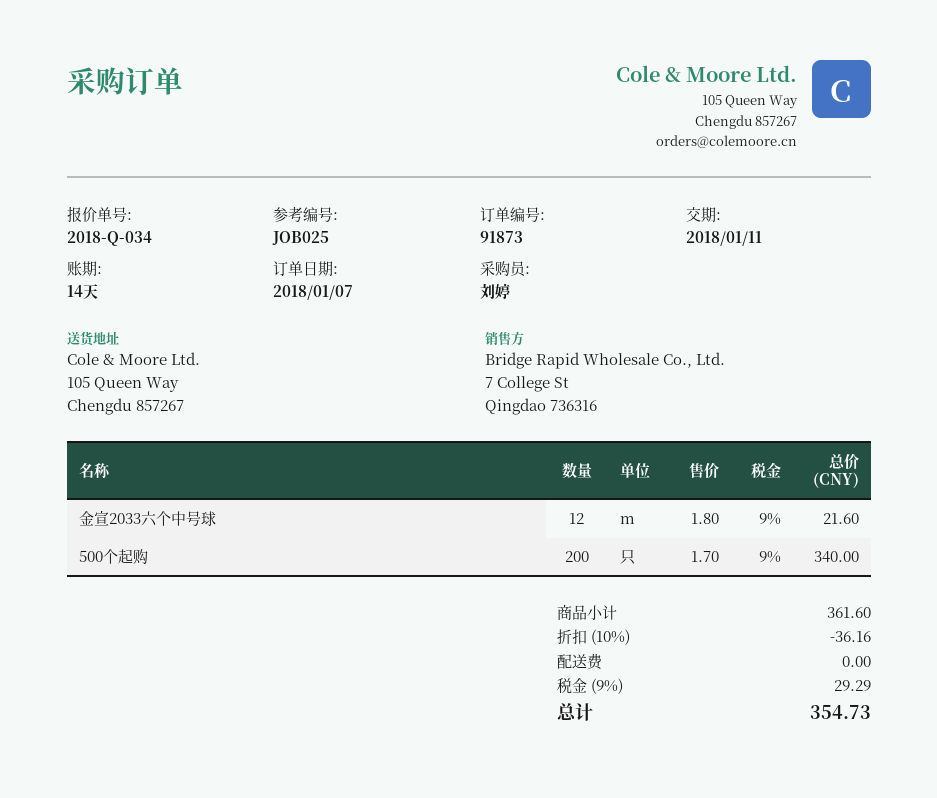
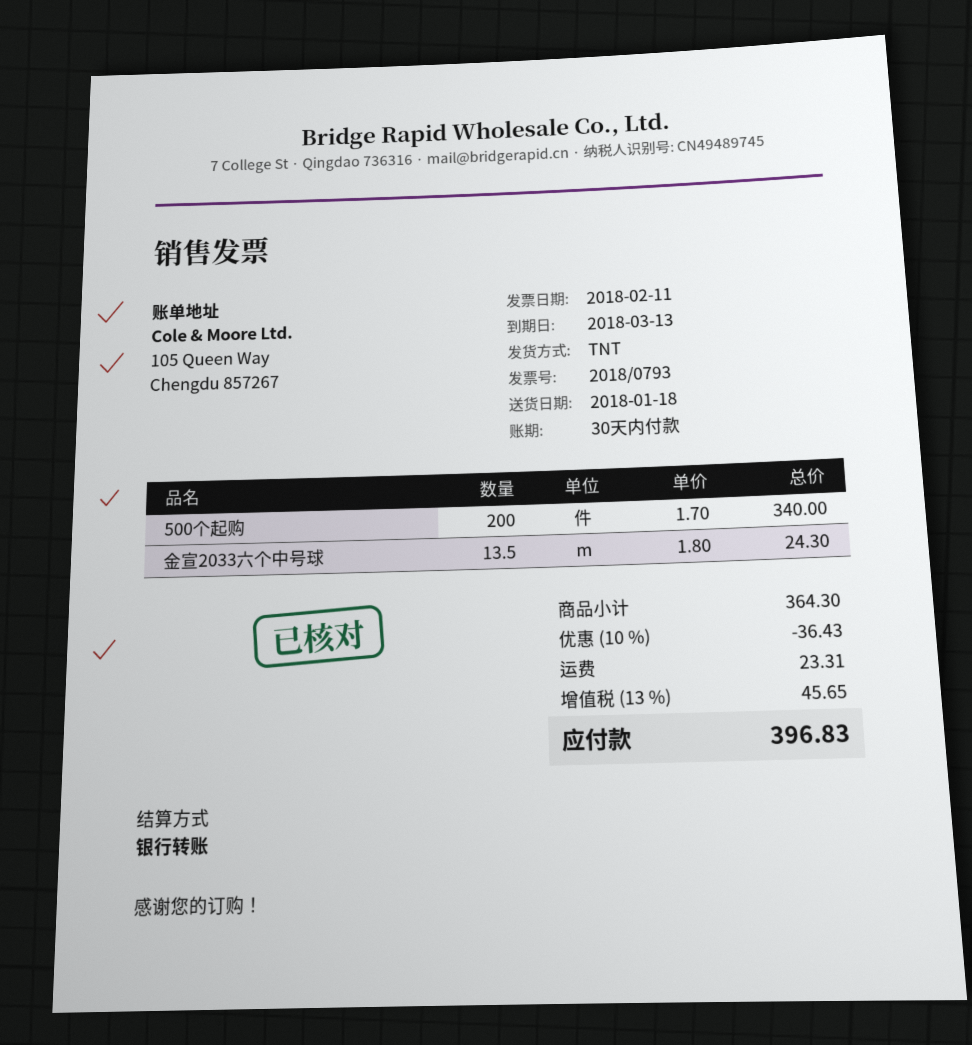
delivery date: 2018-01-11 -> 2018-01-18
payment terms: 14 days -> 30 days
金宣2033六个中号球: 12 x 1.80 = 21.60 -> 13.5 x 1.80 = 24.30
subtotal: 361.60 -> 364.30
discount: 10% = 36.16 -> 10% = 36.43
shipping: 0.00 -> 23.31
tax: 9% = 29.29 -> 13% = 45.65
total: 354.73 -> 396.83

